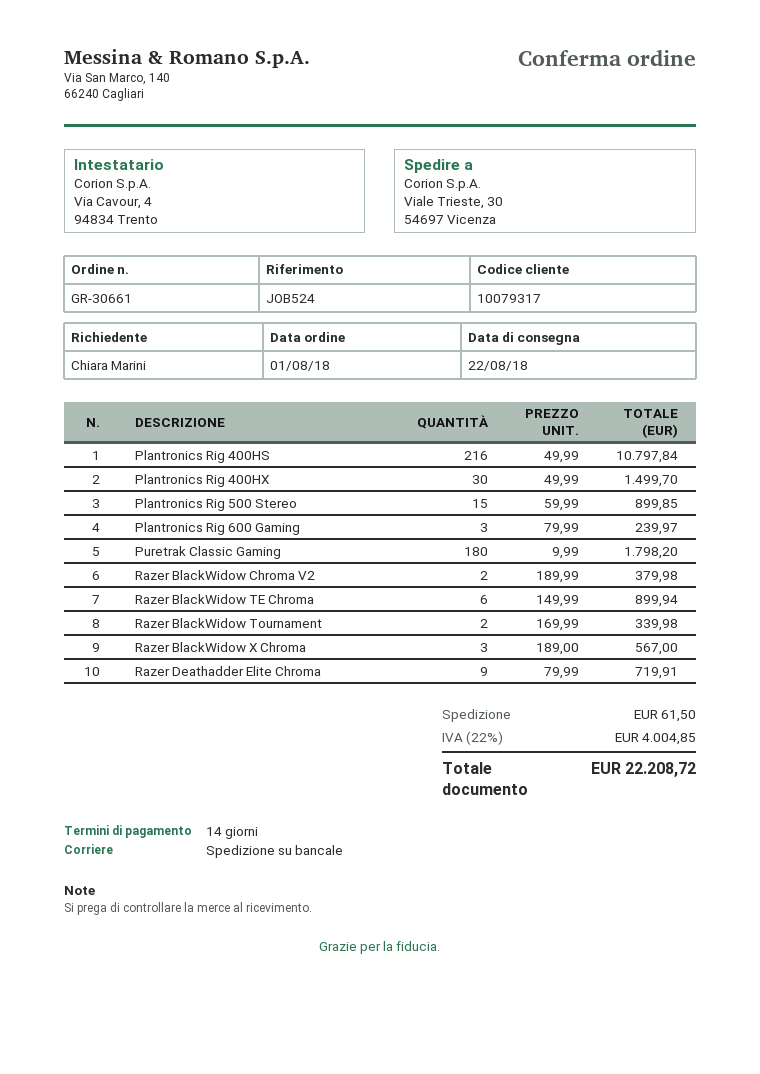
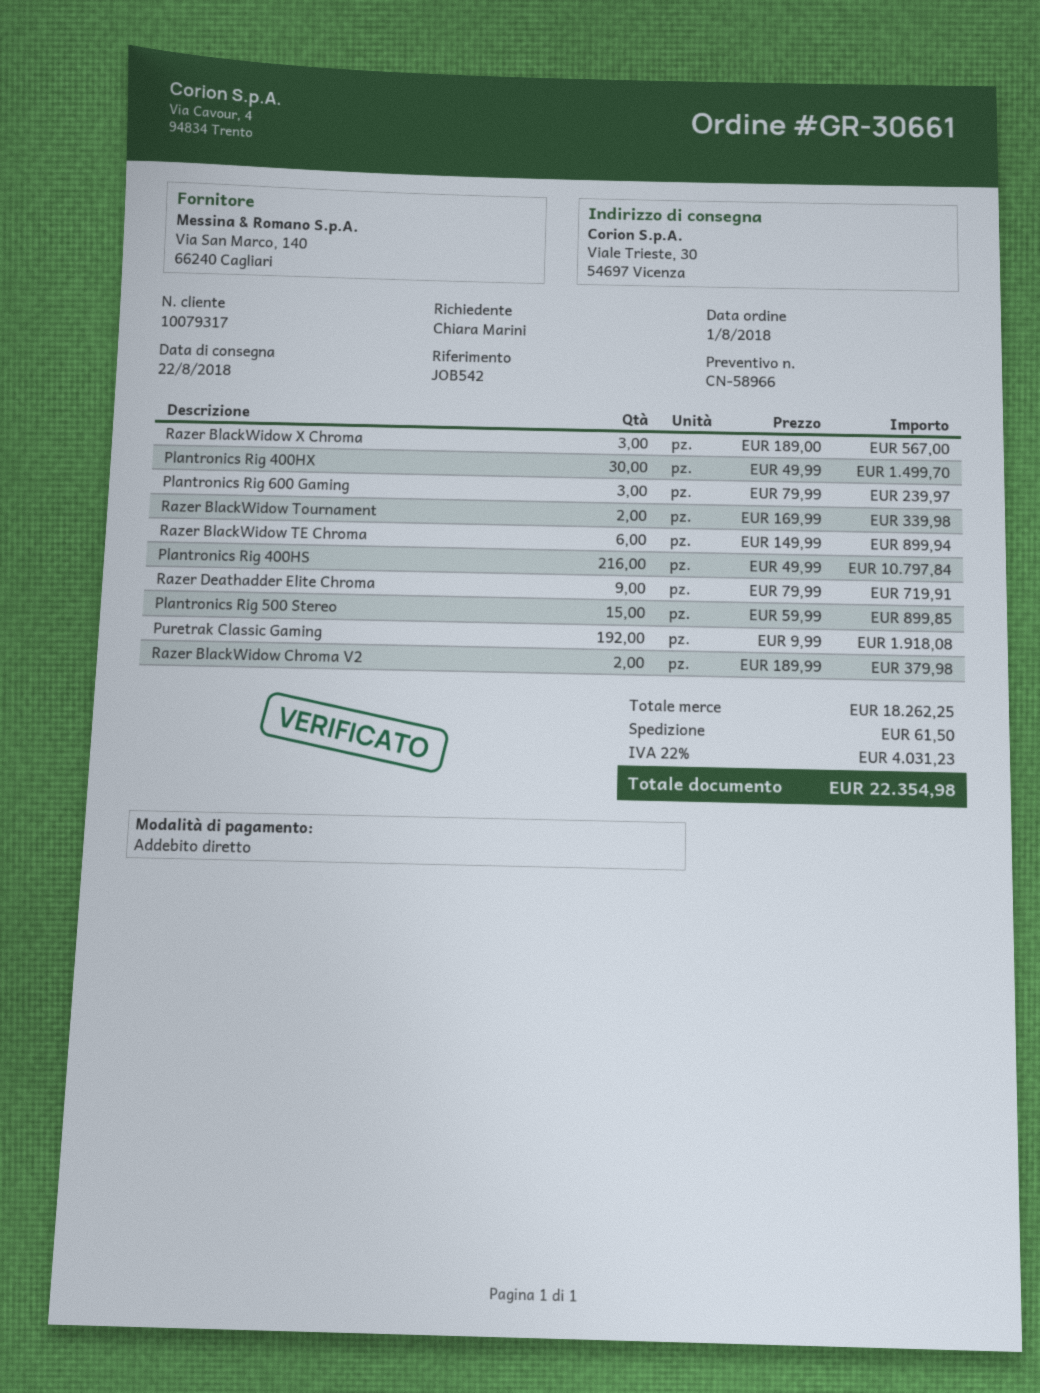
reference: JOB524 -> JOB542
Puretrak Classic Gaming: 180 x 9.99 = 1798.20 -> 192 x 9.99 = 1918.08
tax: 22% = 4004.85 -> 22% = 4031.23
total: 22208.72 -> 22354.98

